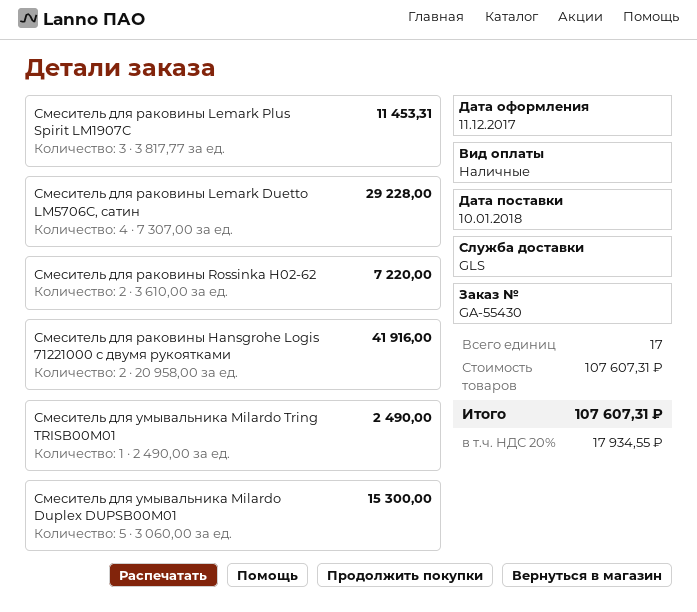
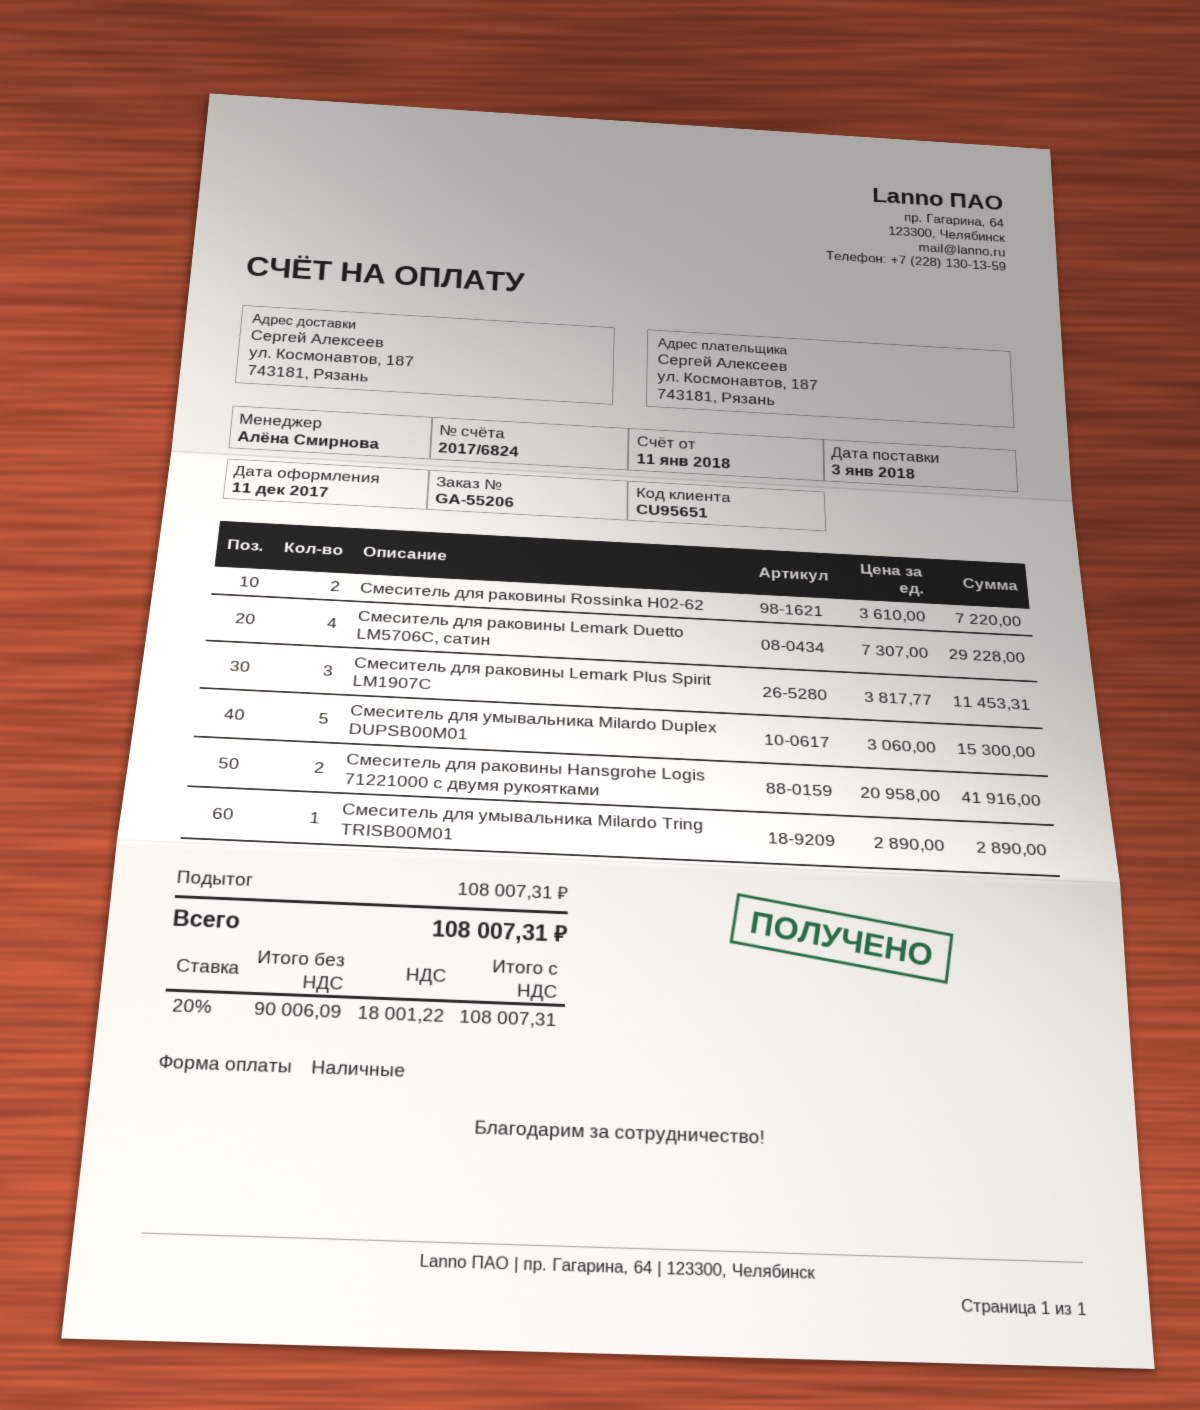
order number: GA-55430 -> GA-55206
delivery date: 2018-01-10 -> 2018-01-03
Смеситель для умывальника Milardo Tring TRISB00M01: 1 x 2490.00 = 2490.00 -> 1 x 2890.00 = 2890.00
subtotal: 107607.31 -> 108007.31
tax: 20% = 17934.55 -> 20% = 18001.22
total: 107607.31 -> 108007.31

